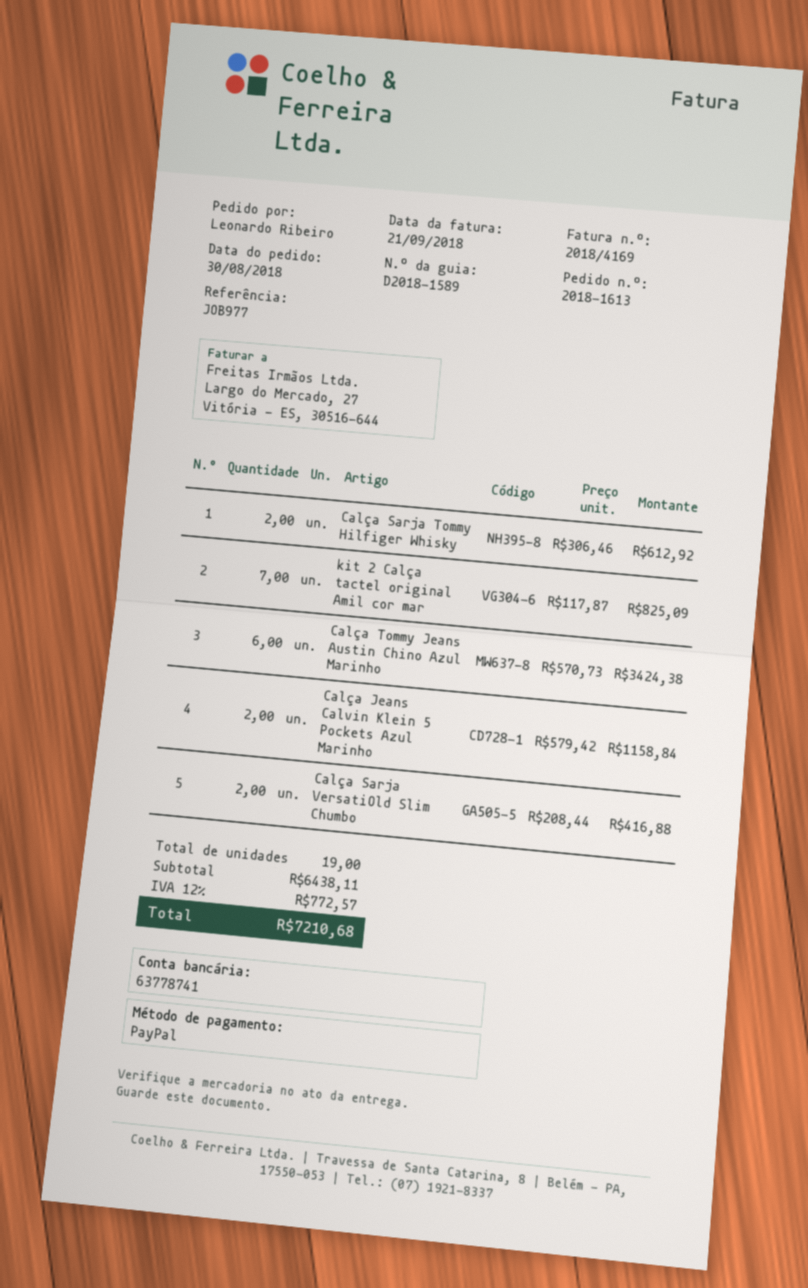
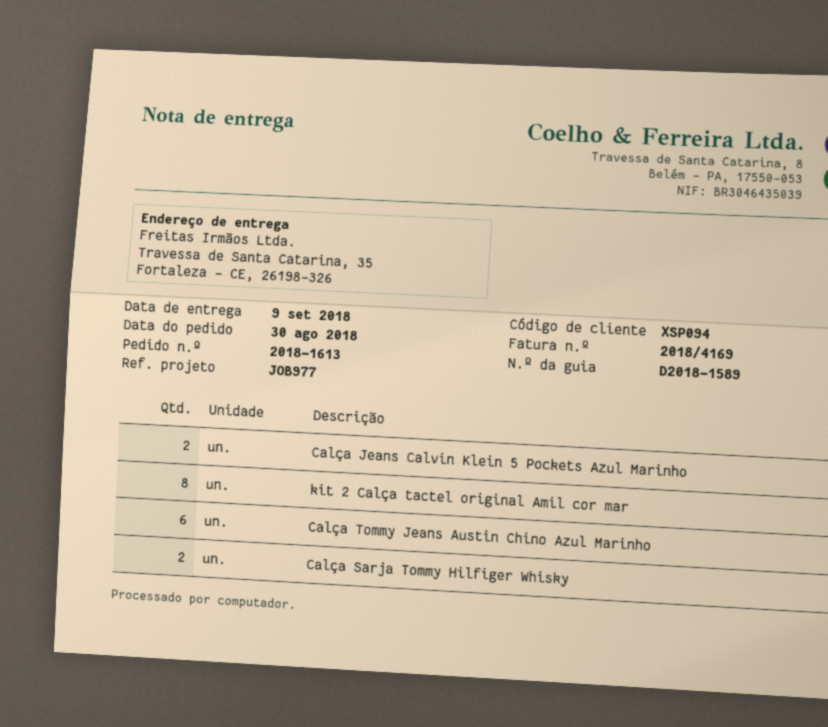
kit 2 Calça tactel original Amil cor mar: 7 -> 8
Calça Sarja VersatiOld Slim Chumbo: 2 -> none

